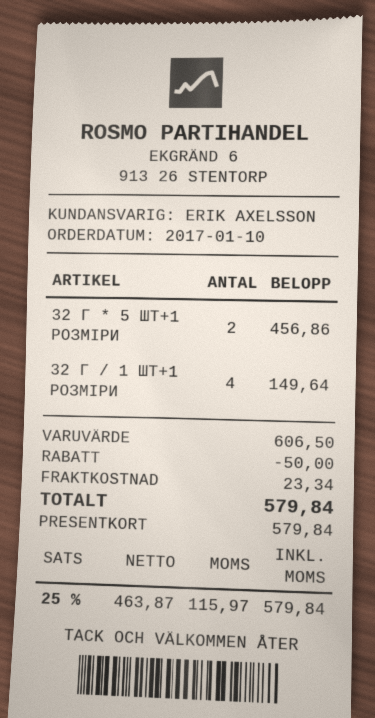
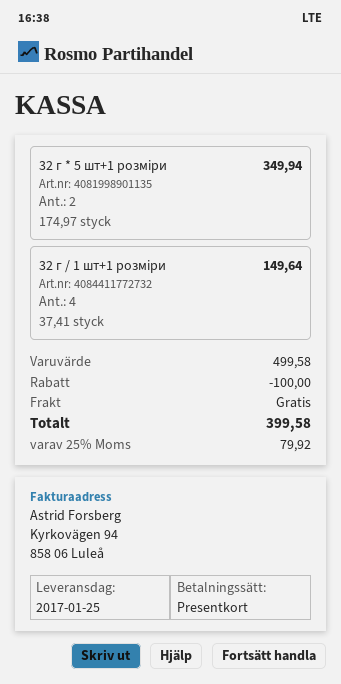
32 Г * 5 ШТ+1 РОЗМІРИ: 2 for 456.86 -> 2 for 349.94
subtotal: 606.50 -> 499.58
discount: 50.00 -> 100.00
shipping: 23.34 -> 0.00
tax: 25% = 115.97 -> 25% = 79.92
total: 579.84 -> 399.58

